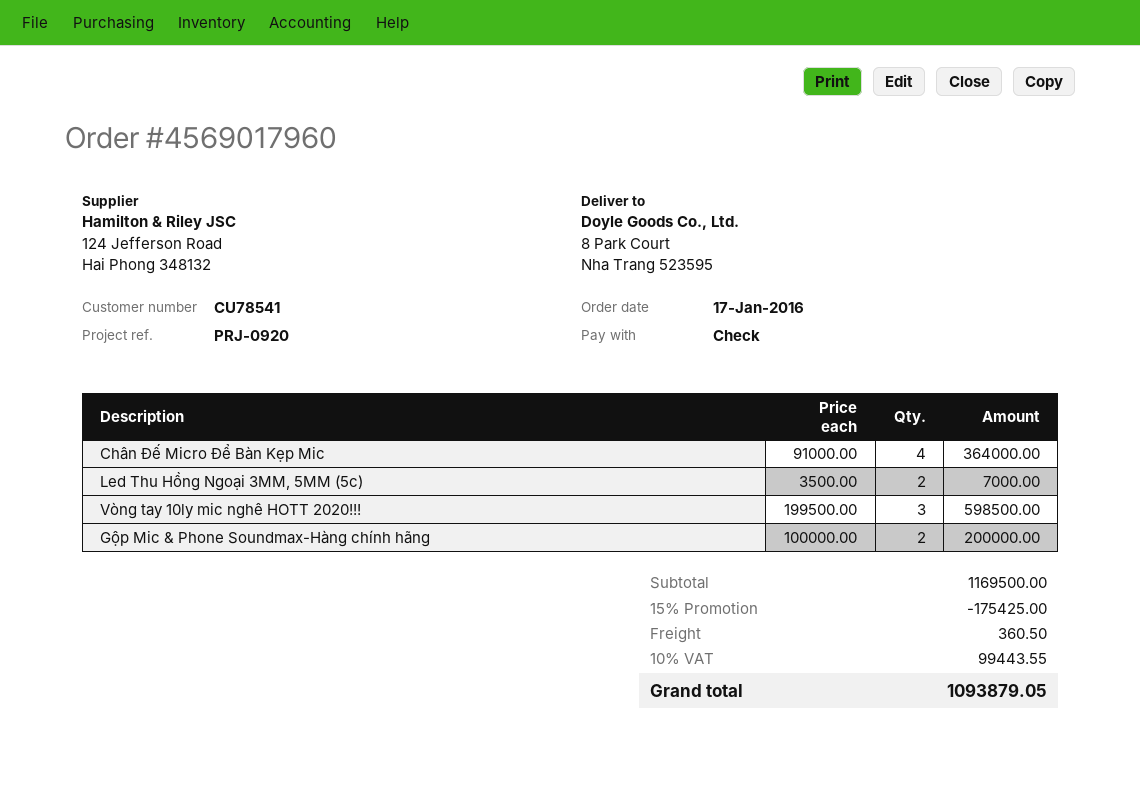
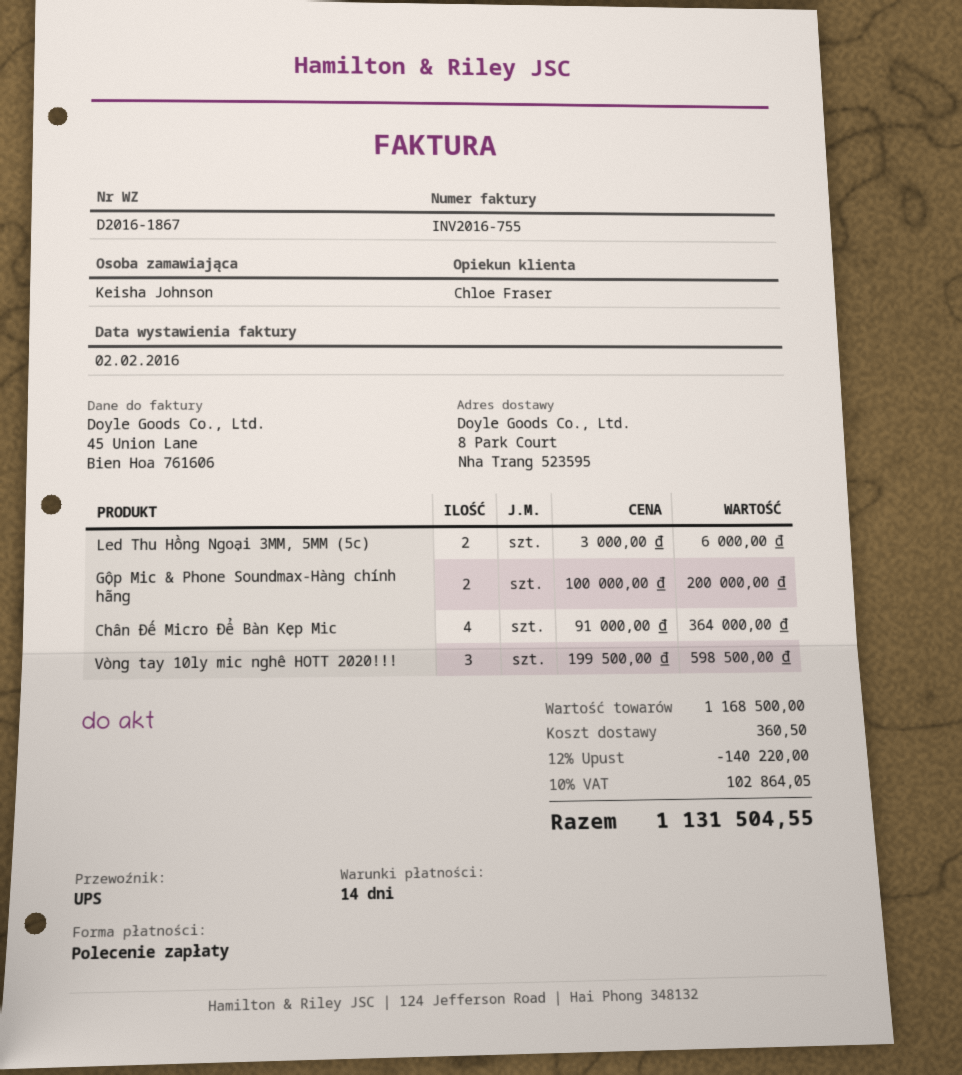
payment method: cheque -> direct debit
Led Thu Hồng Ngoại 3MM, 5MM (5c): 2 x 3500.00 = 7000.00 -> 2 x 3000.00 = 6000.00
subtotal: 1169500.00 -> 1168500.00
discount: 15% = 175425.00 -> 12% = 140220.00
tax: 10% = 99443.55 -> 10% = 102864.05
total: 1093879.05 -> 1131504.55

